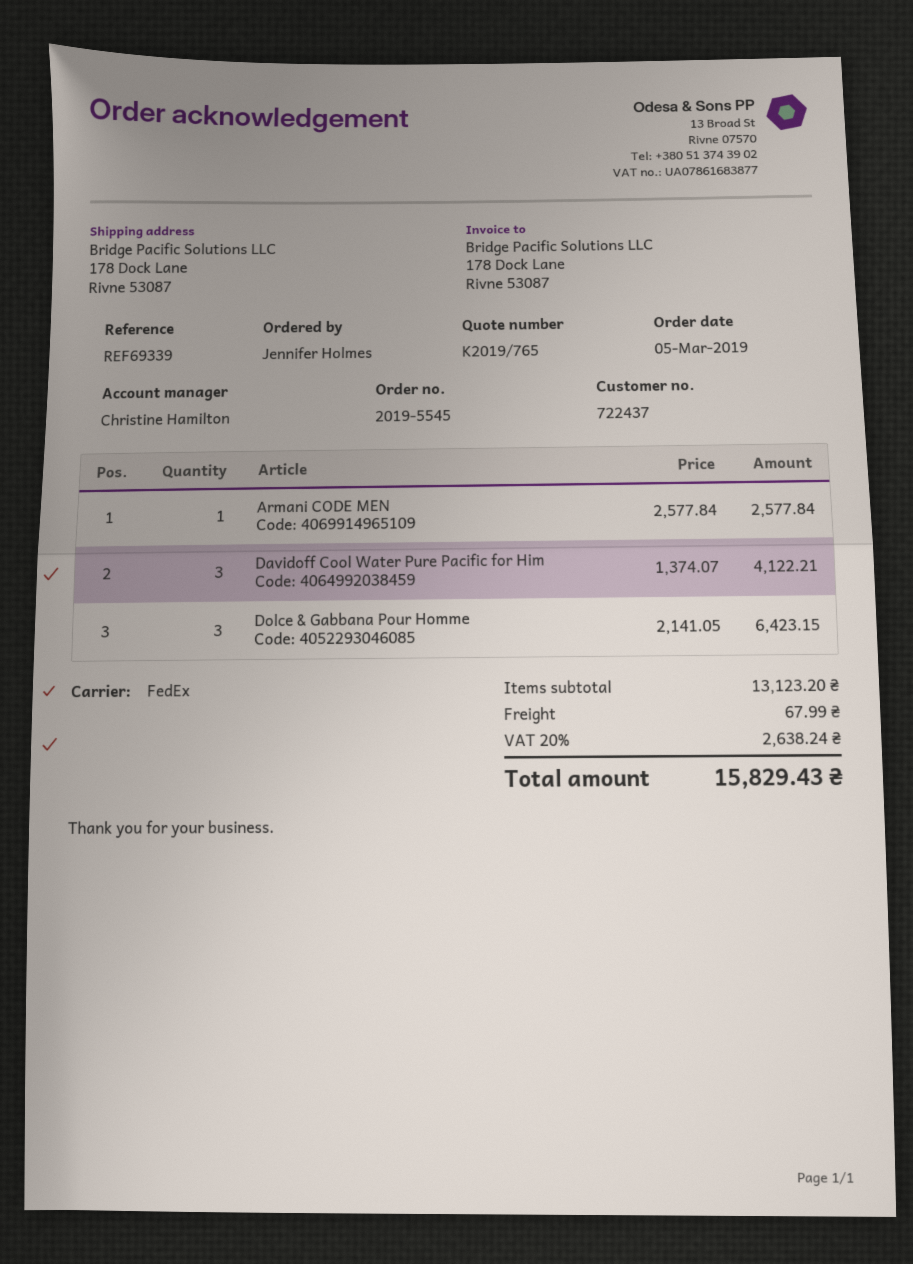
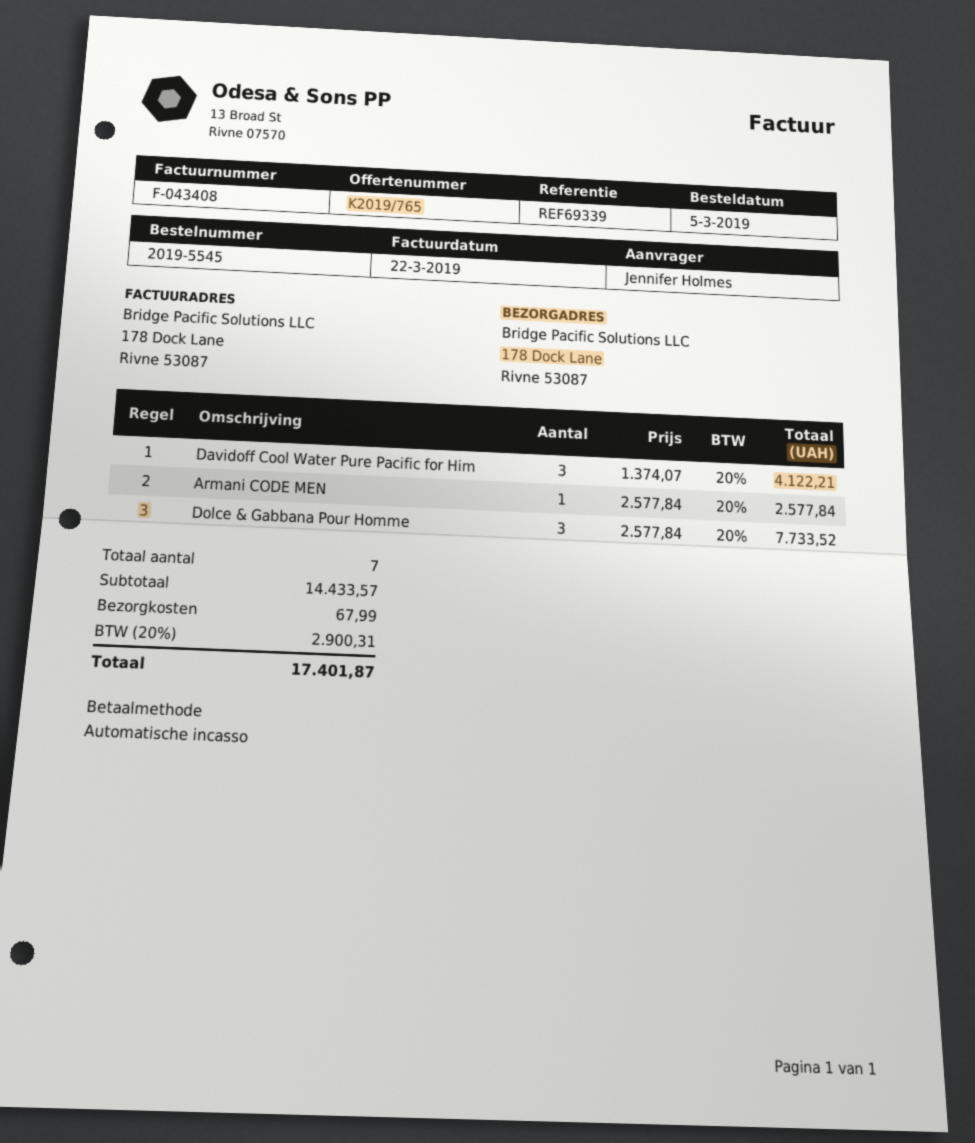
Dolce & Gabbana Pour Homme: 3 x 2141.05 = 6423.15 -> 3 x 2577.84 = 7733.52
subtotal: 13123.20 -> 14433.57
tax: 20% = 2638.24 -> 20% = 2900.31
total: 15829.43 -> 17401.87

